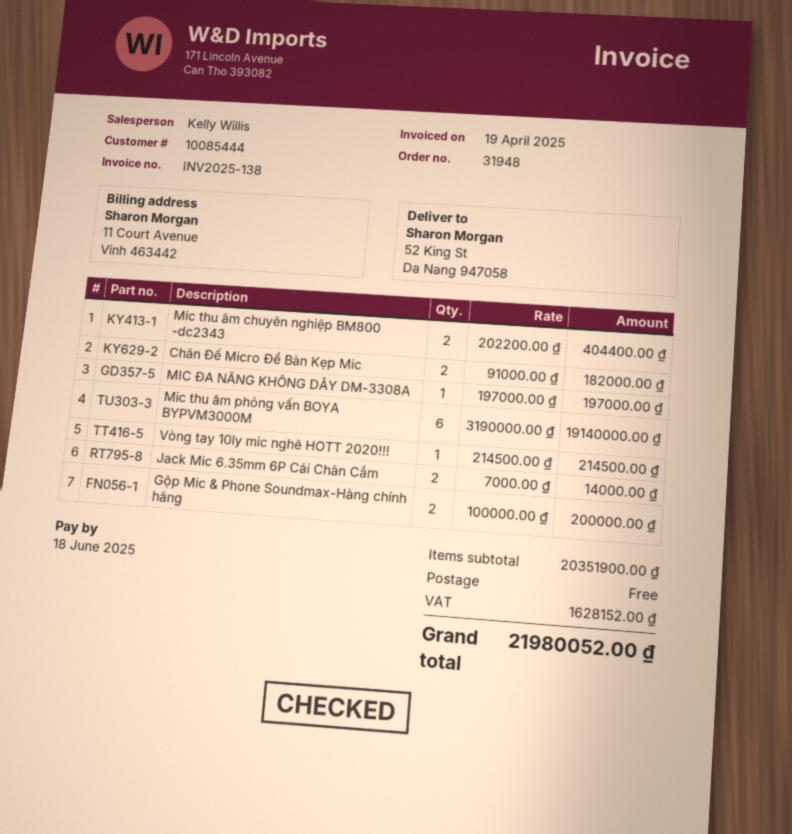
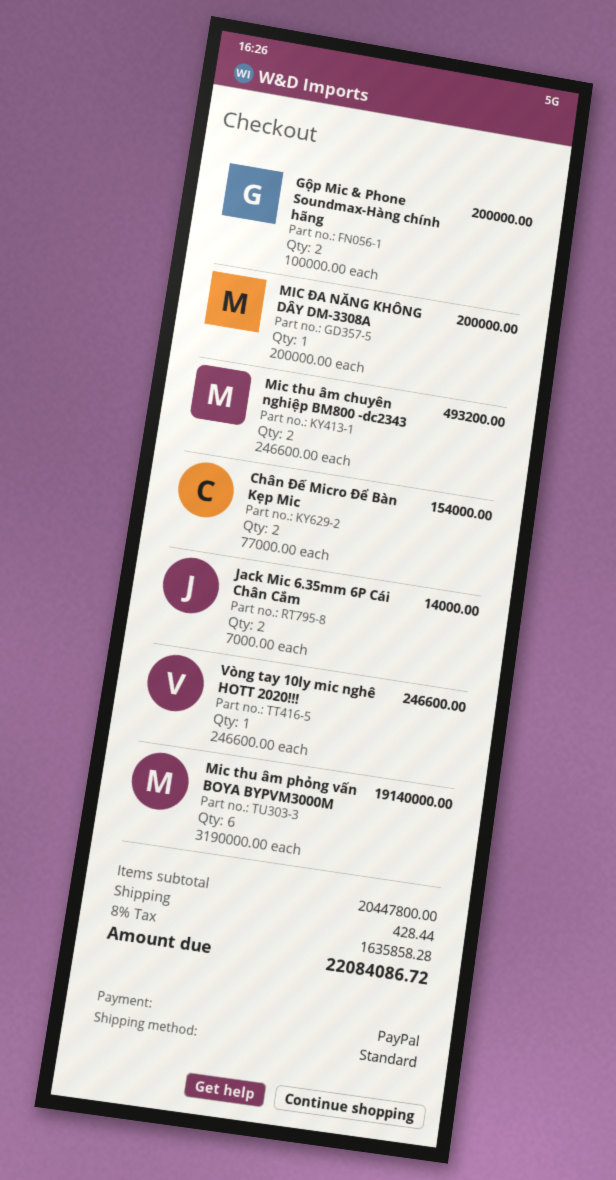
Mic thu âm chuyên nghiệp BM800 -dc2343: 2 x 202200.00 = 404400.00 -> 2 x 246600.00 = 493200.00
Chân Đế Micro Để Bàn Kẹp Mic: 2 x 91000.00 = 182000.00 -> 2 x 77000.00 = 154000.00
MIC ĐA NĂNG KHÔNG DÂY DM-3308A: 1 x 197000.00 = 197000.00 -> 1 x 200000.00 = 200000.00
Vòng tay 10ly mic nghê HOTT 2020!!!: 1 x 214500.00 = 214500.00 -> 1 x 246600.00 = 246600.00
subtotal: 20351900.00 -> 20447800.00
shipping: 0.00 -> 428.44
tax: 1628152.00 -> 1635858.28
total: 21980052.00 -> 22084086.72

